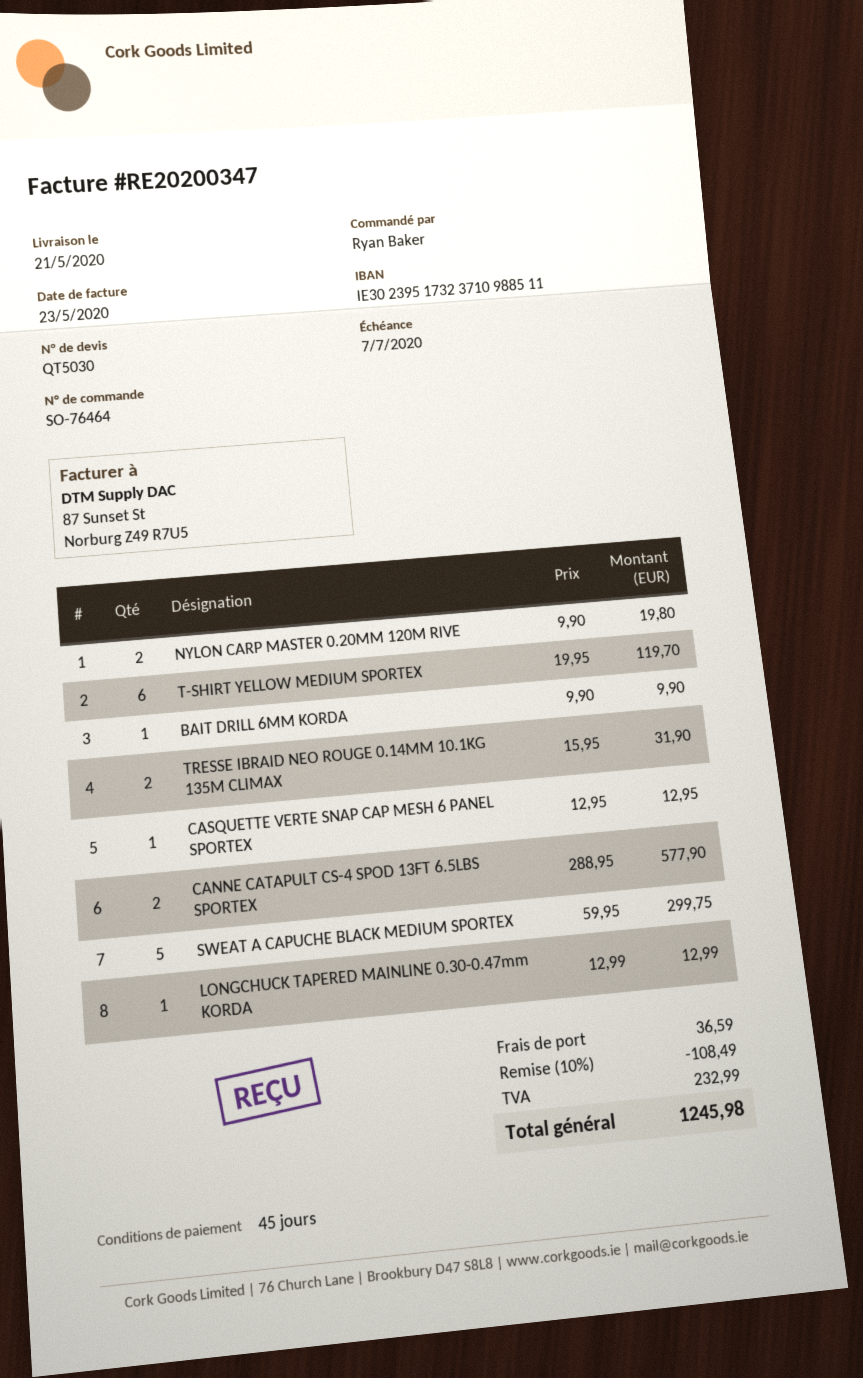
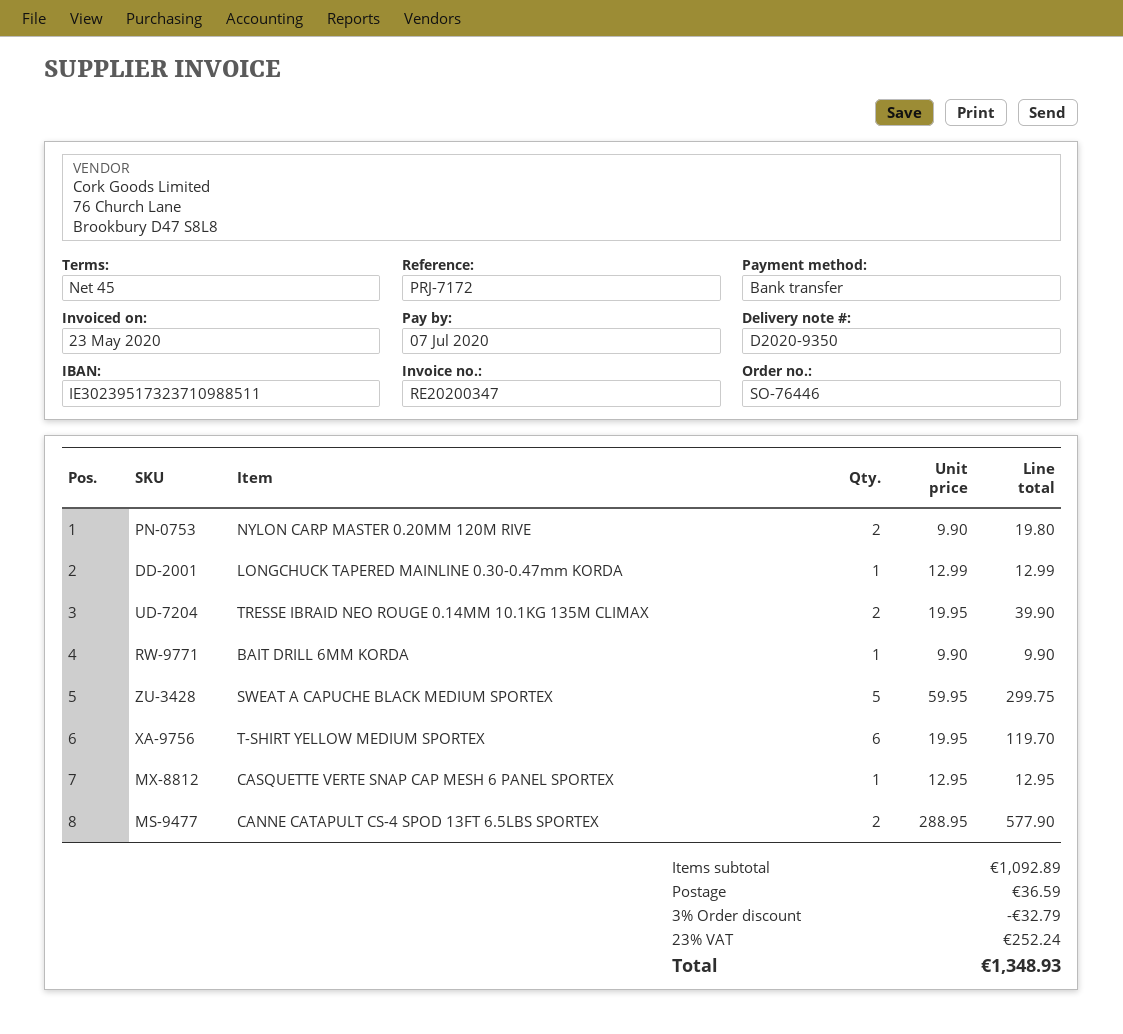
order number: SO-76464 -> SO-76446
TRESSE IBRAID NEO ROUGE 0.14MM 10.1KG 135M CLIMAX: 2 x 15.95 = 31.90 -> 2 x 19.95 = 39.90
discount: 10% = 108.49 -> 3% = 32.79
tax: 232.99 -> 252.24
total: 1245.98 -> 1348.93

